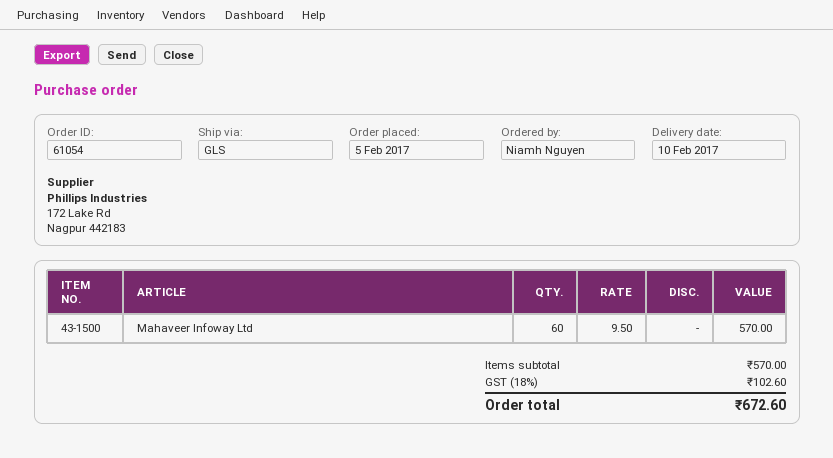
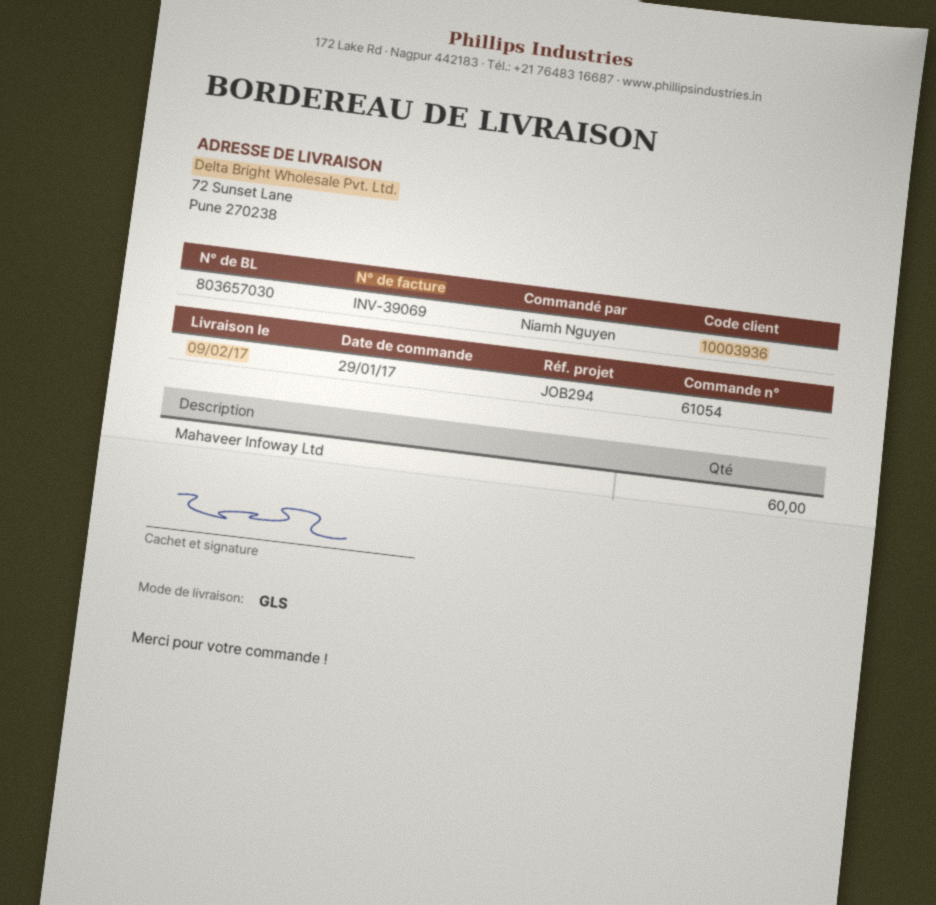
order date: 2017-02-05 -> 2017-01-29
delivery date: 2017-02-10 -> 2017-02-09

